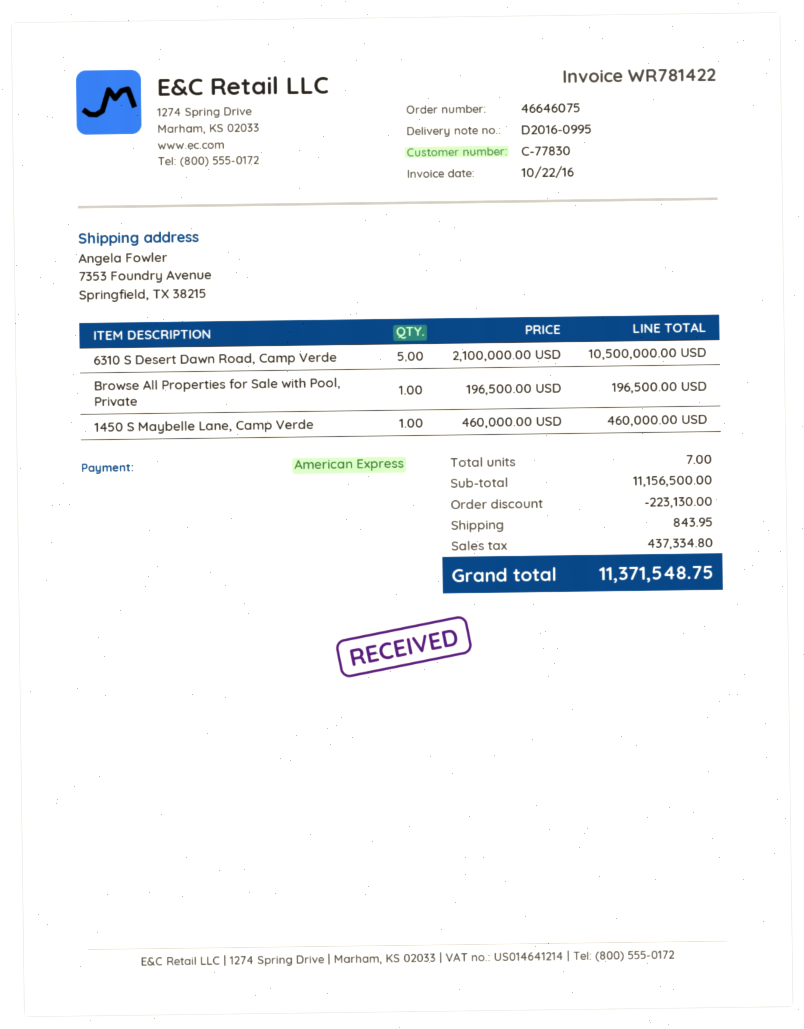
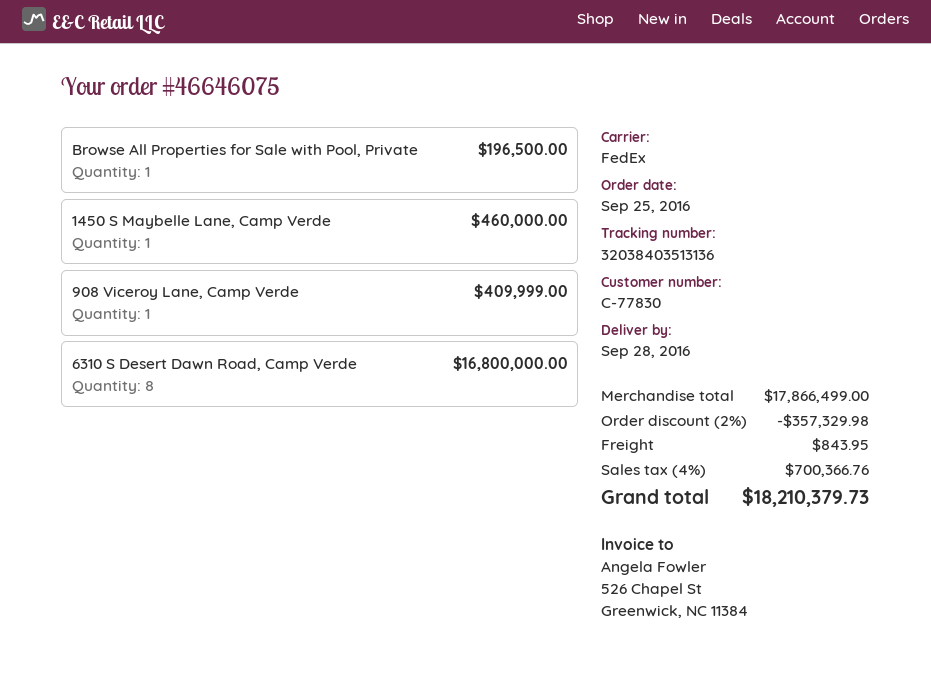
6310 S Desert Dawn Road, Camp Verde: 5 for 10500000.00 -> 8 for 16800000.00
908 Viceroy Lane, Camp Verde: none -> 1 for 409999.00
subtotal: 11156500.00 -> 17866499.00
discount: 223130.00 -> 357329.98
tax: 437334.80 -> 700366.76
total: 11371548.75 -> 18210379.73

